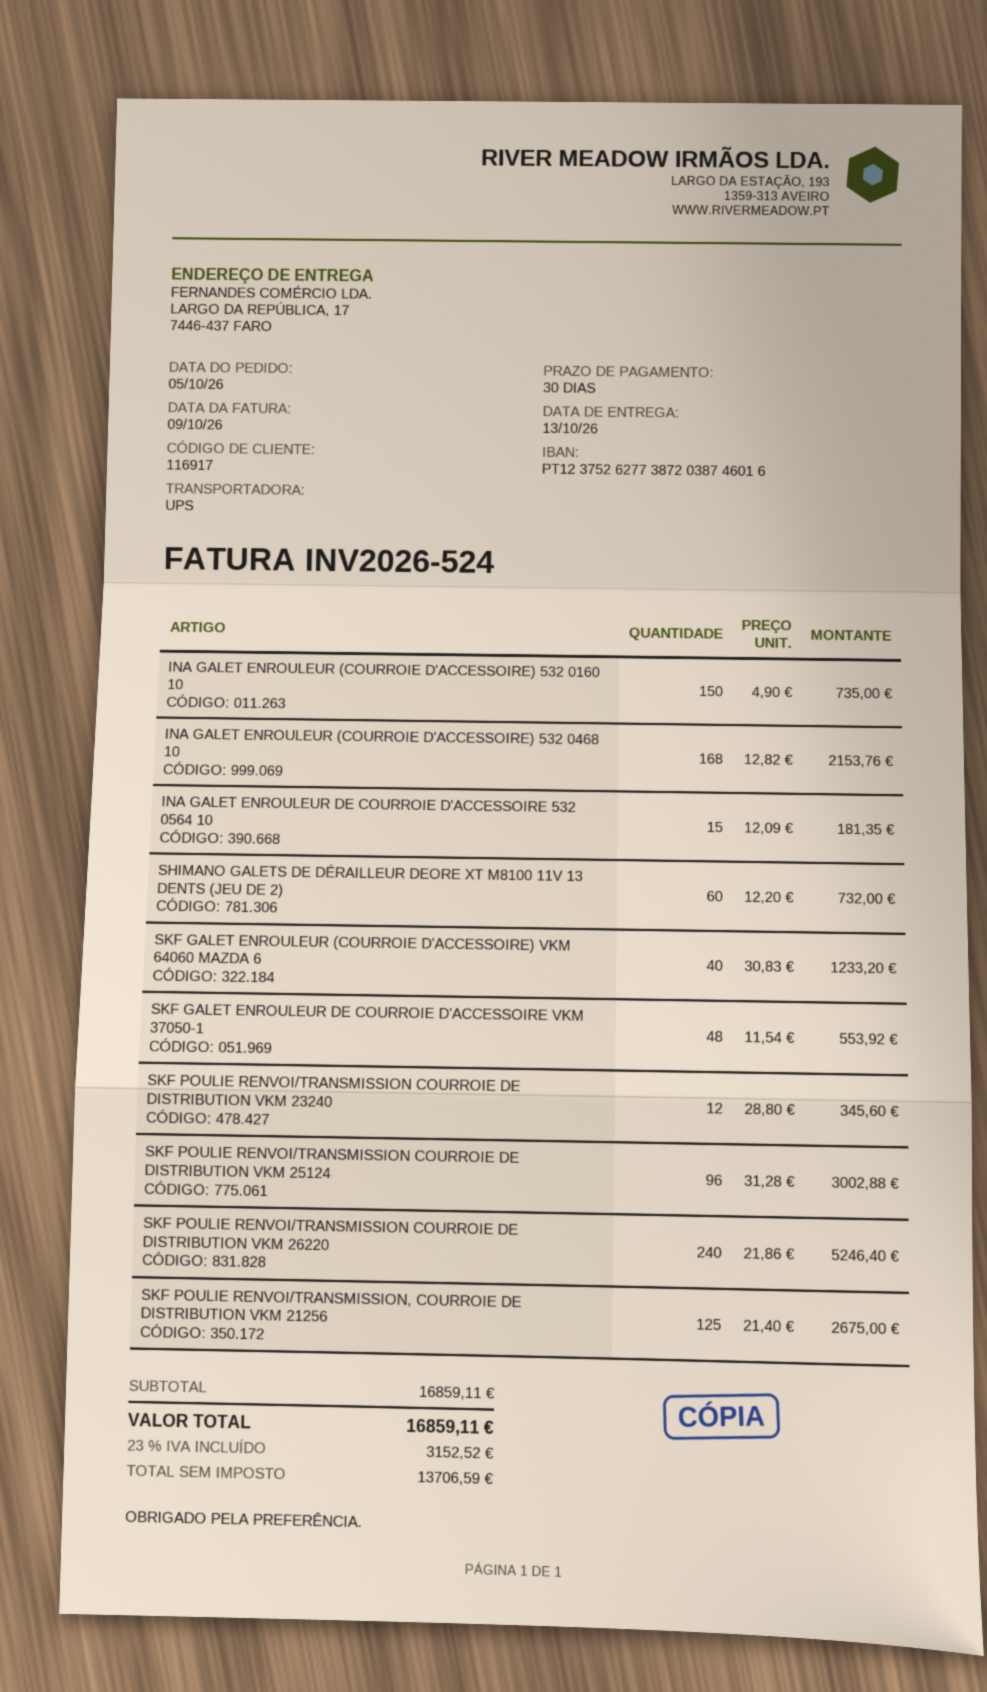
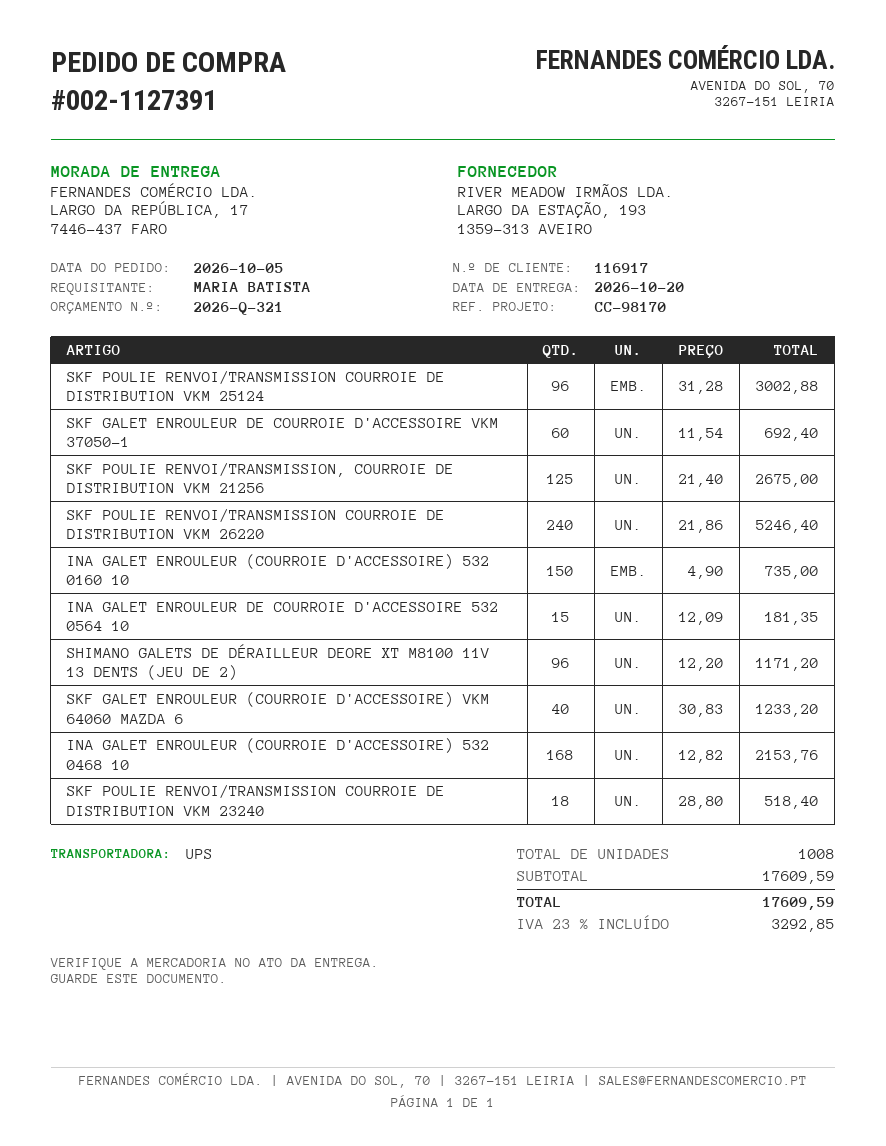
delivery date: 2026-10-13 -> 2026-10-20
SHIMANO GALETS DE DÉRAILLEUR DEORE XT M8100 11V 13 DENTS (JEU DE 2): 60 x 12.20 = 732.00 -> 96 x 12.20 = 1171.20
SKF GALET ENROULEUR DE COURROIE D'ACCESSOIRE VKM 37050-1: 48 x 11.54 = 553.92 -> 60 x 11.54 = 692.40
SKF POULIE RENVOI/TRANSMISSION COURROIE DE DISTRIBUTION VKM 23240: 12 x 28.80 = 345.60 -> 18 x 28.80 = 518.40
subtotal: 16859.11 -> 17609.59
tax: 23% = 3152.52 -> 23% = 3292.85
total: 16859.11 -> 17609.59

